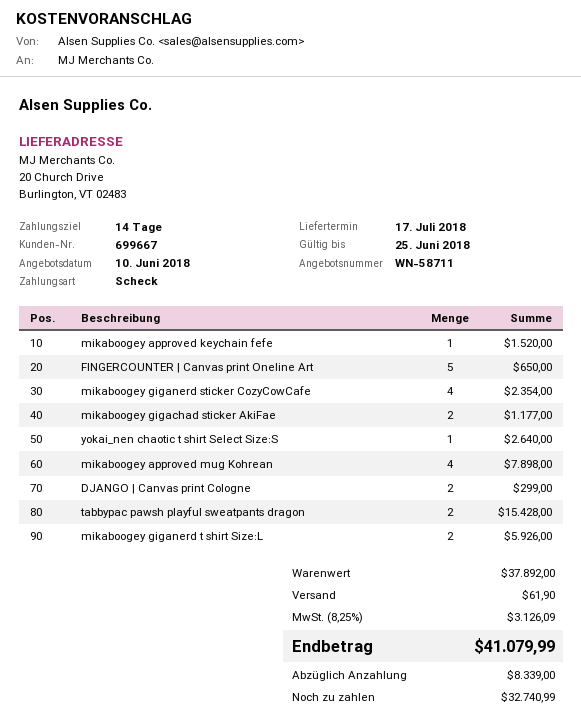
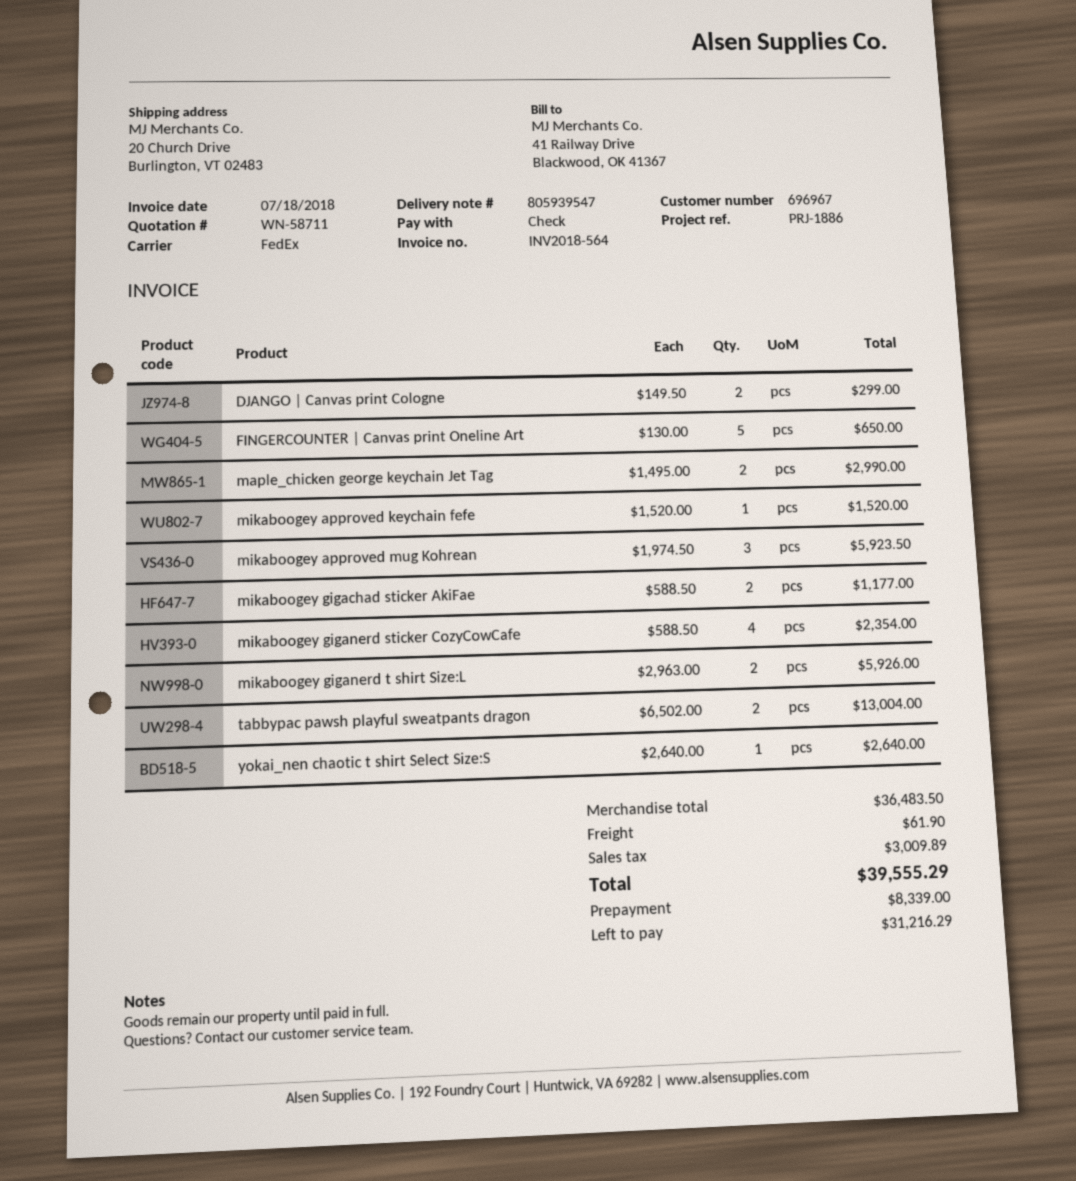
customer number: 699667 -> 696967
mikaboogey approved mug Kohrean: 4 for 7898.00 -> 3 for 5923.50
tabbypac pawsh playful sweatpants dragon: 2 for 15428.00 -> 2 for 13004.00
maple_chicken george keychain Jet Tag: none -> 2 for 2990.00
subtotal: 37892.00 -> 36483.50
tax: 3126.09 -> 3009.89
total: 41079.99 -> 39555.29
balance: 32740.99 -> 31216.29

